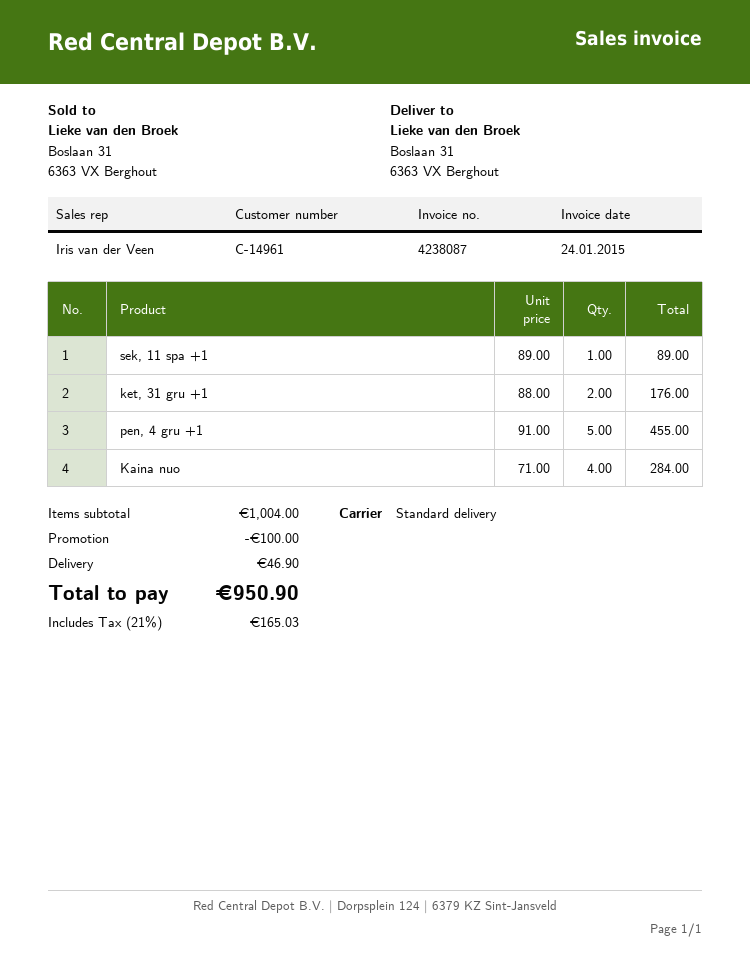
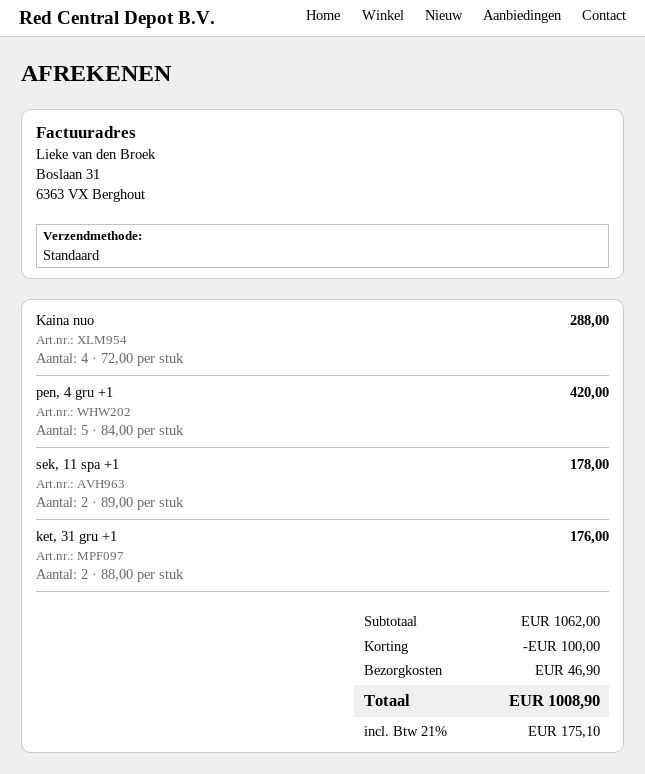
sek, 11 spa +1: 1 x 89.00 = 89.00 -> 2 x 89.00 = 178.00
pen, 4 gru +1: 5 x 91.00 = 455.00 -> 5 x 84.00 = 420.00
Kaina nuo: 4 x 71.00 = 284.00 -> 4 x 72.00 = 288.00
subtotal: 1004.00 -> 1062.00
tax: 21% = 165.03 -> 21% = 175.10
total: 950.90 -> 1008.90

